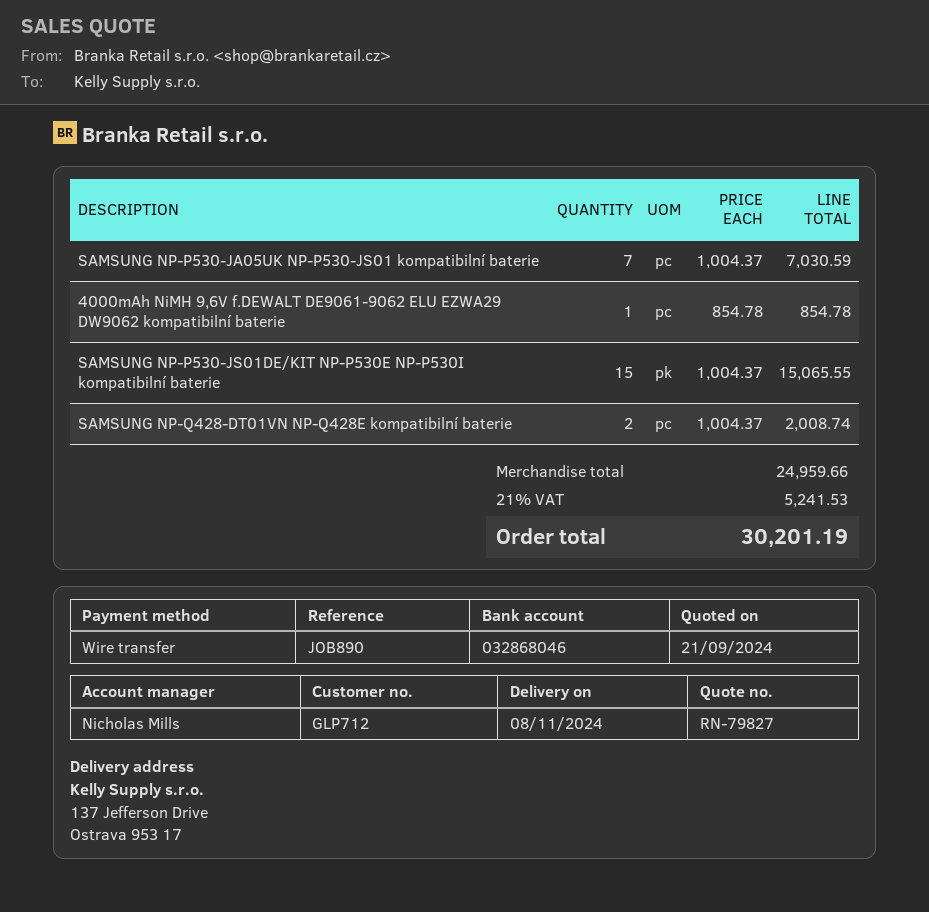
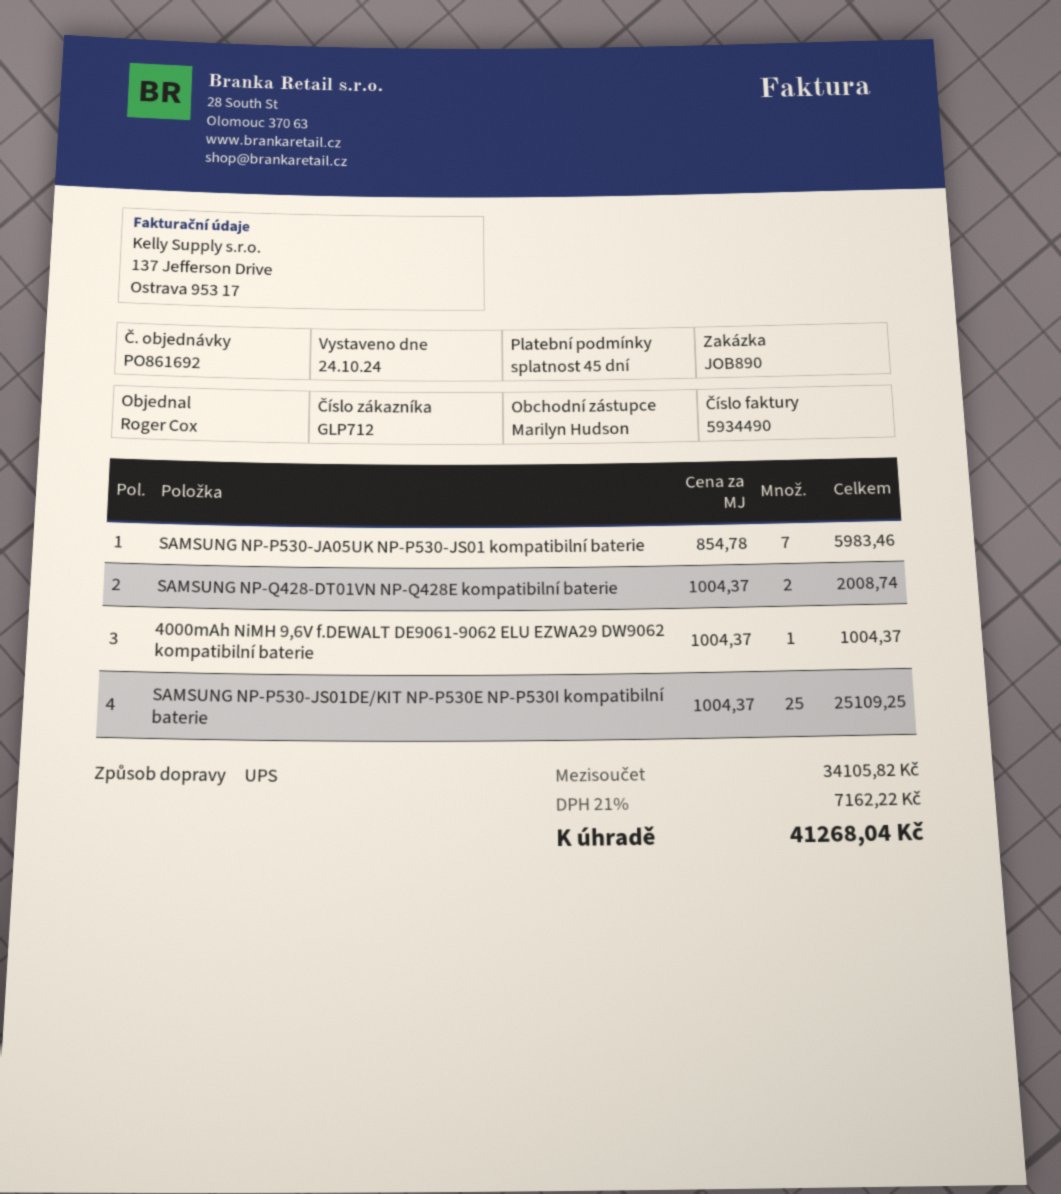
sales rep: Nicholas Mills -> Marilyn Hudson
SAMSUNG NP-P530-JA05UK NP-P530-JS01 kompatibilní baterie: 7 x 1004.37 = 7030.59 -> 7 x 854.78 = 5983.46
4000mAh NiMH 9,6V f.DEWALT DE9061-9062 ELU EZWA29 DW9062 kompatibilní baterie: 1 x 854.78 = 854.78 -> 1 x 1004.37 = 1004.37
SAMSUNG NP-P530-JS01DE/KIT NP-P530E NP-P530I kompatibilní baterie: 15 x 1004.37 = 15065.55 -> 25 x 1004.37 = 25109.25
subtotal: 24959.66 -> 34105.82
tax: 21% = 5241.53 -> 21% = 7162.22
total: 30201.19 -> 41268.04

